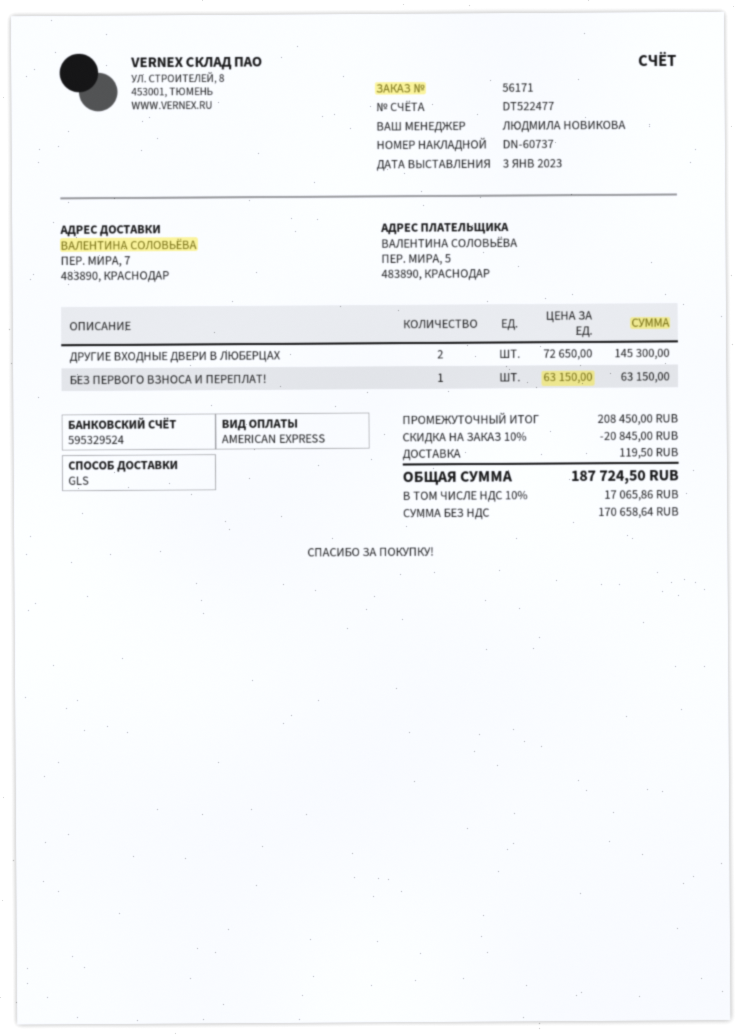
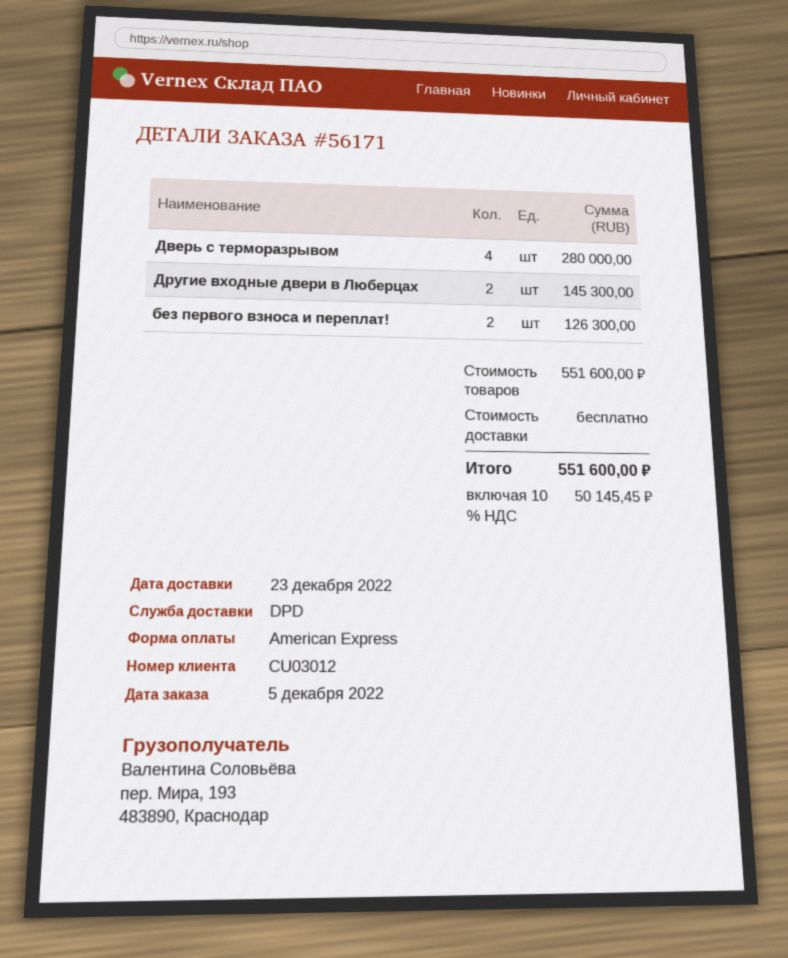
shipping method: GLS -> DPD
ship to: ПЕР. МИРА, 7, 483890, КРАСНОДАР -> пер. Мира, 193, 483890, Краснодар
БЕЗ ПЕРВОГО ВЗНОСА И ПЕРЕПЛАТ!: 1 for 63150.00 -> 2 for 126300.00
Дверь с терморазрывом: none -> 4 for 280000.00
subtotal: 208450.00 -> 551600.00
discount: 10% = 20845.00 -> none
shipping: 119.50 -> 0.00
tax: 10% = 17065.86 -> 10% = 50145.45
total: 187724.50 -> 551600.00

